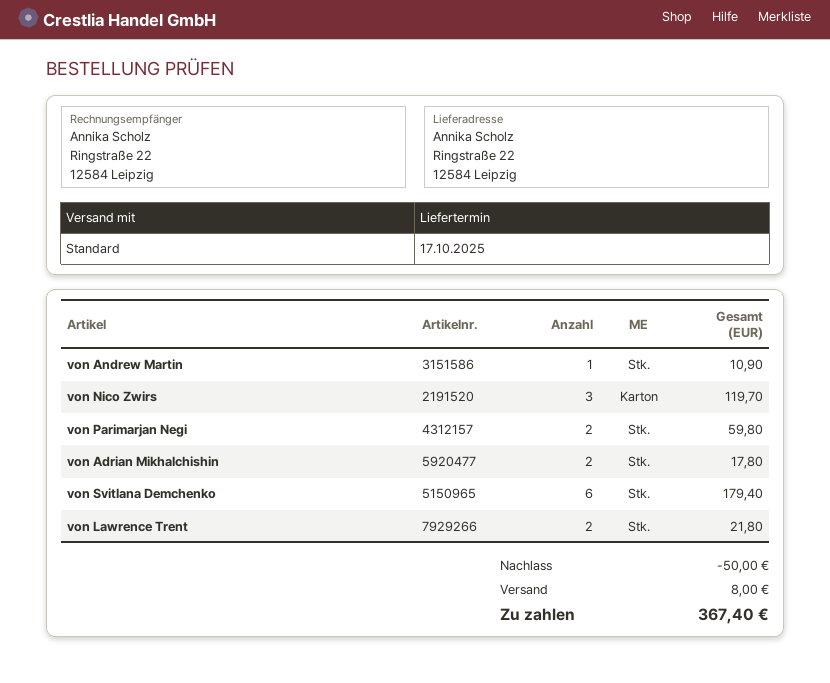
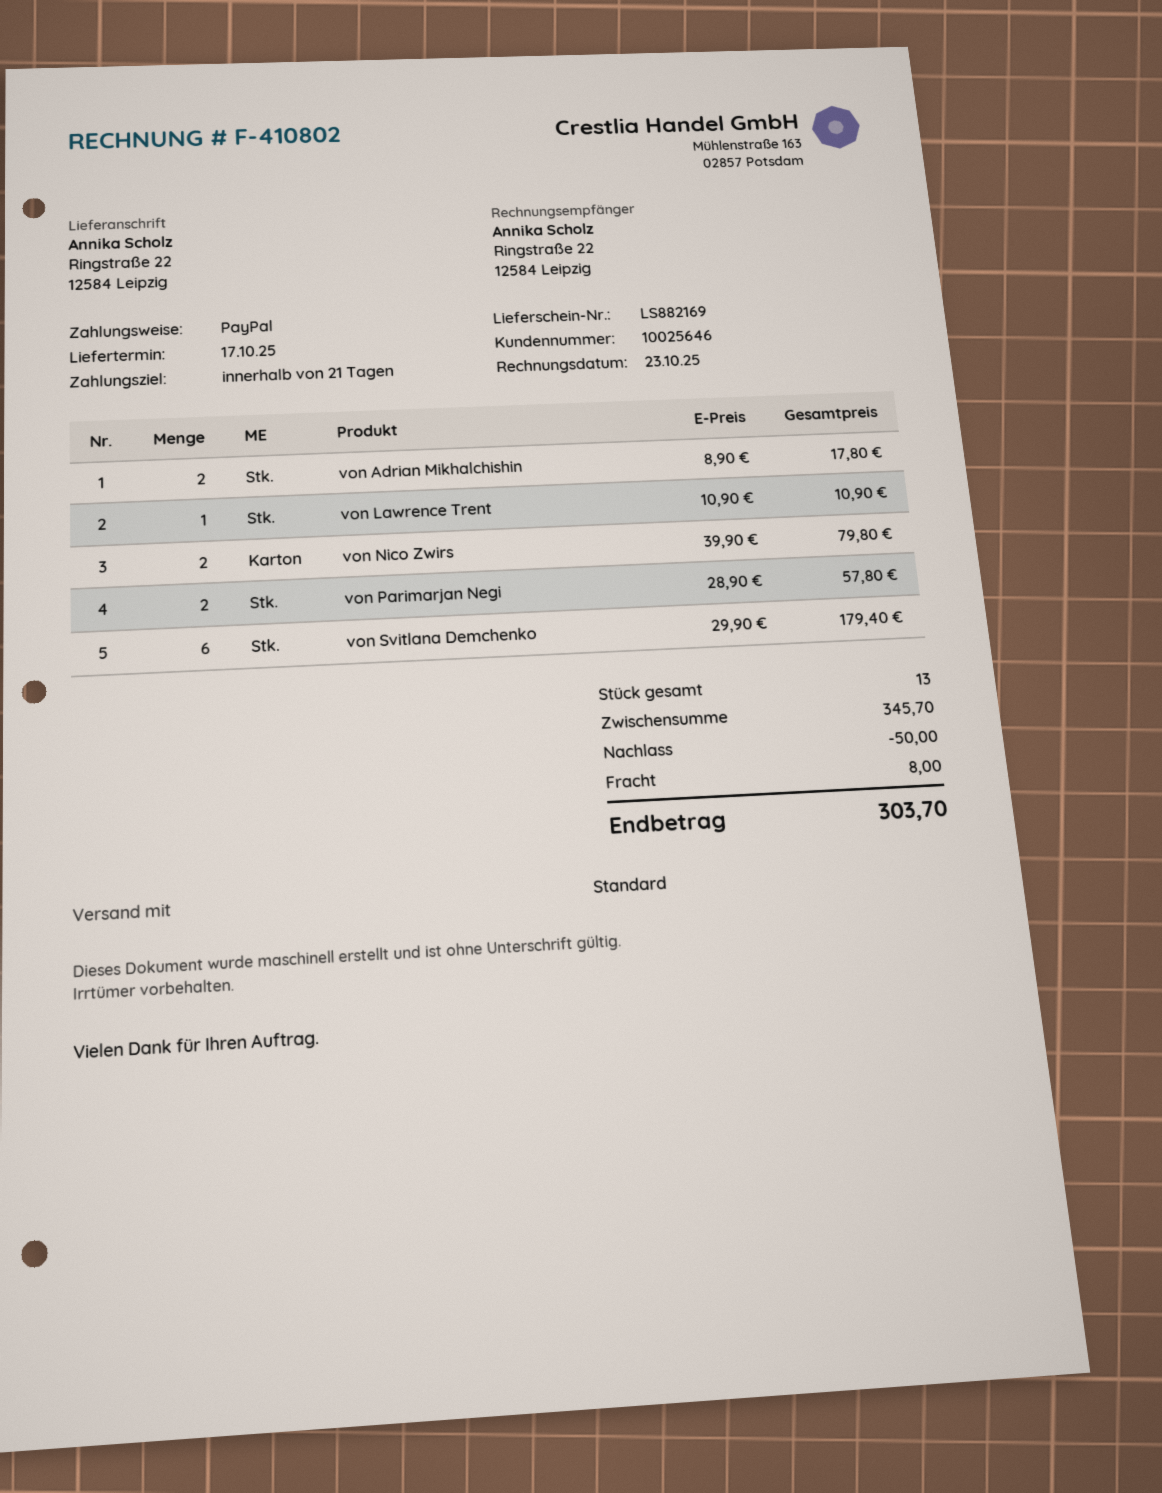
von Andrew Martin: 1 for 10.90 -> none
von Nico Zwirs: 3 for 119.70 -> 2 for 79.80
von Parimarjan Negi: 2 for 59.80 -> 2 for 57.80
von Lawrence Trent: 2 for 21.80 -> 1 for 10.90
total: 367.40 -> 303.70

